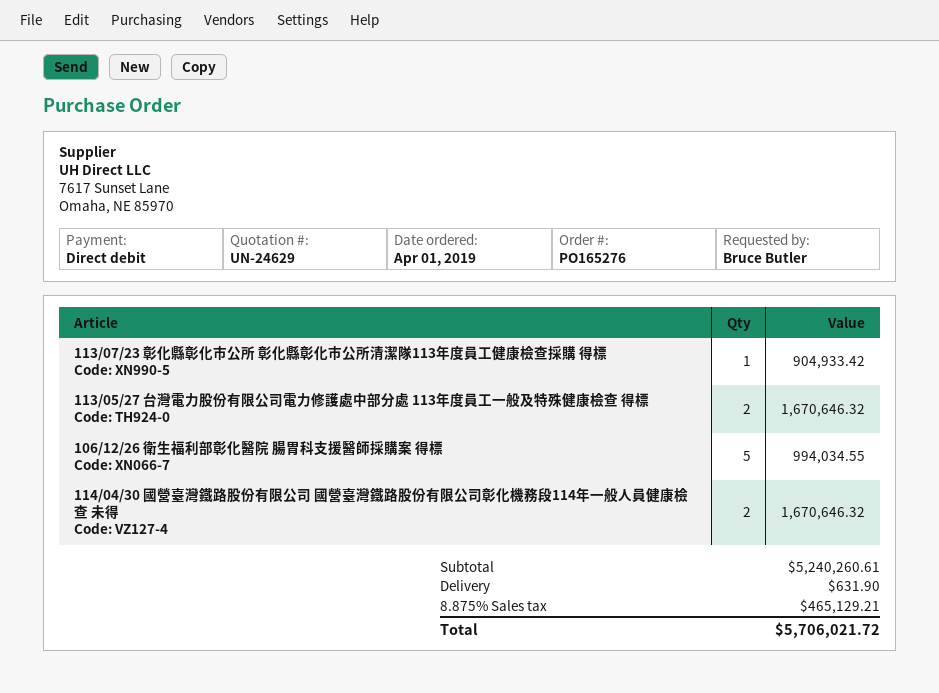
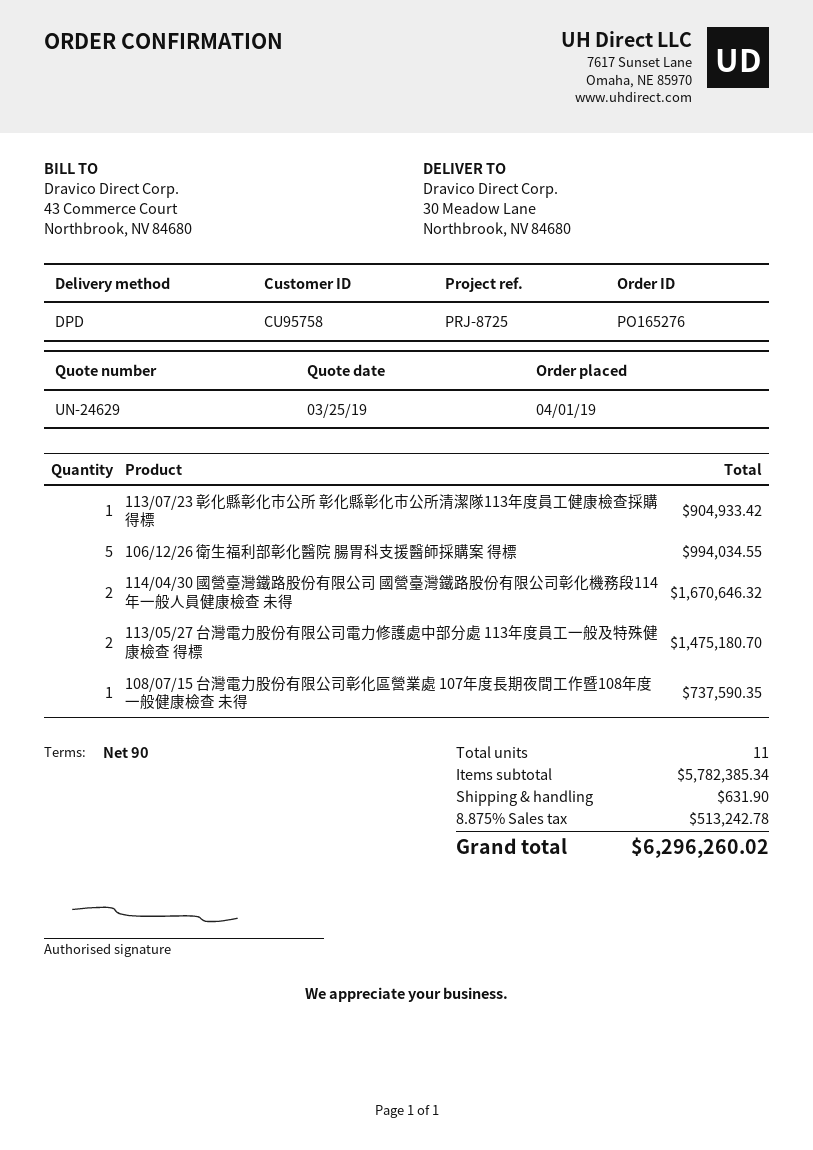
113/05/27 台灣電力股份有限公司電力修護處中部分處 113年度員工一般及特殊健康檢查 得標: 2 for 1670646.32 -> 2 for 1475180.70
108/07/15 台灣電力股份有限公司彰化區營業處 107年度長期夜間工作暨108年度一般健康檢查 未得: none -> 1 for 737590.35
subtotal: 5240260.61 -> 5782385.34
tax: 8.875% = 465129.21 -> 8.875% = 513242.78
total: 5706021.72 -> 6296260.02

